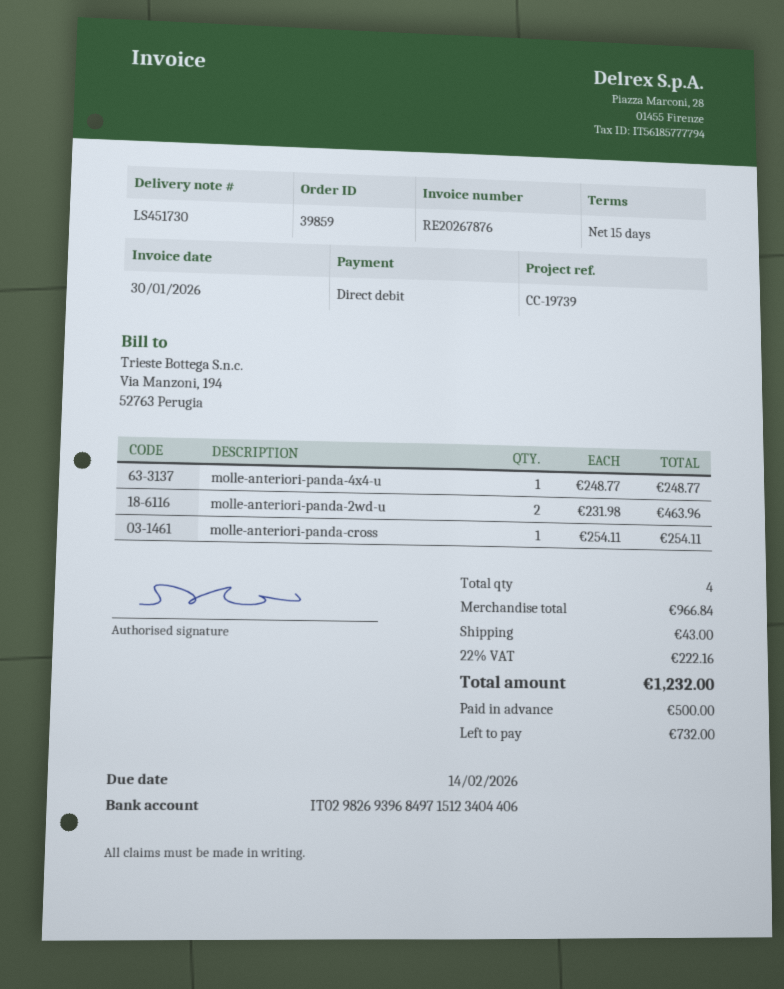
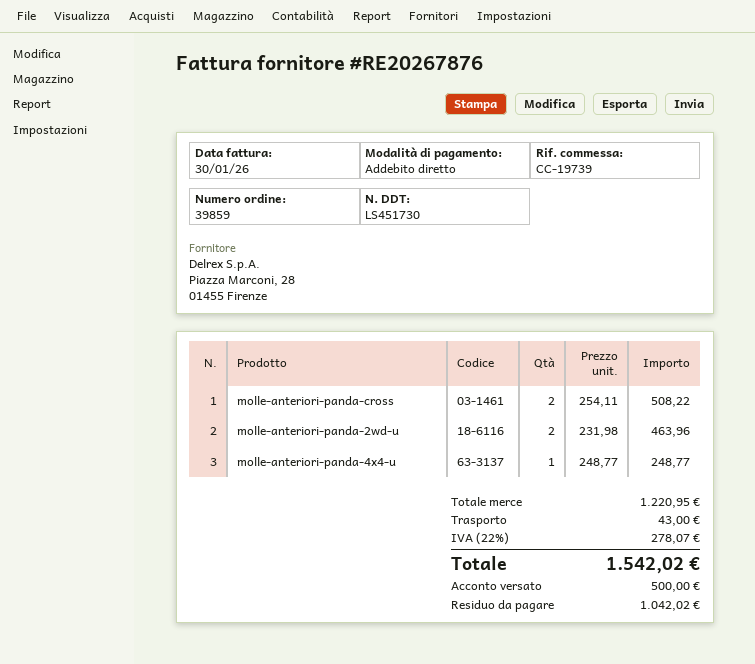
molle-anteriori-panda-cross: 1 x 254.11 = 254.11 -> 2 x 254.11 = 508.22
subtotal: 966.84 -> 1220.95
tax: 22% = 222.16 -> 22% = 278.07
total: 1232.00 -> 1542.02
balance: 732.00 -> 1042.02

